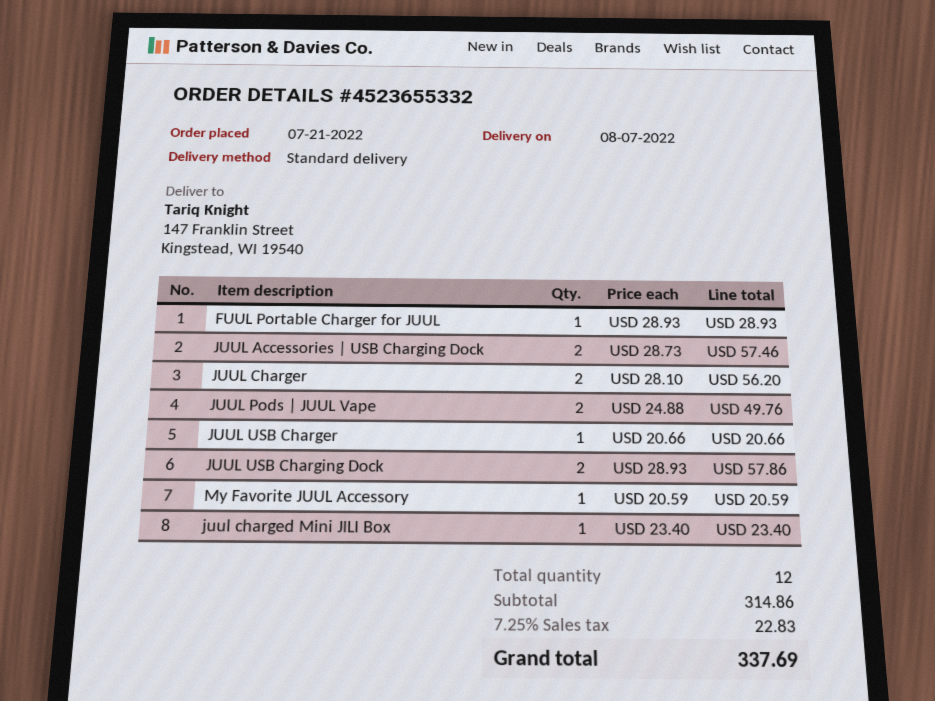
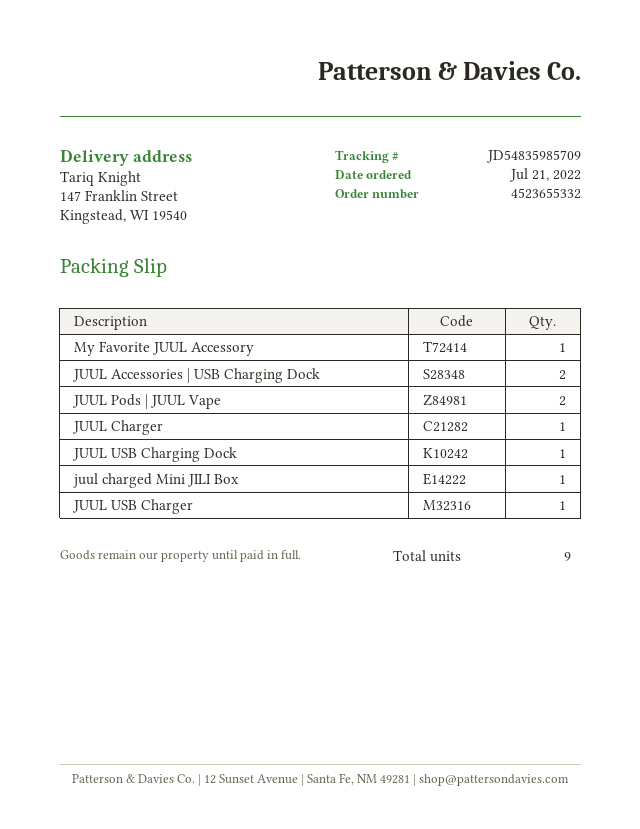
FUUL Portable Charger for JUUL: 1 -> none
JUUL Charger: 2 -> 1
JUUL USB Charging Dock: 2 -> 1
total quantity: 12 -> 9

